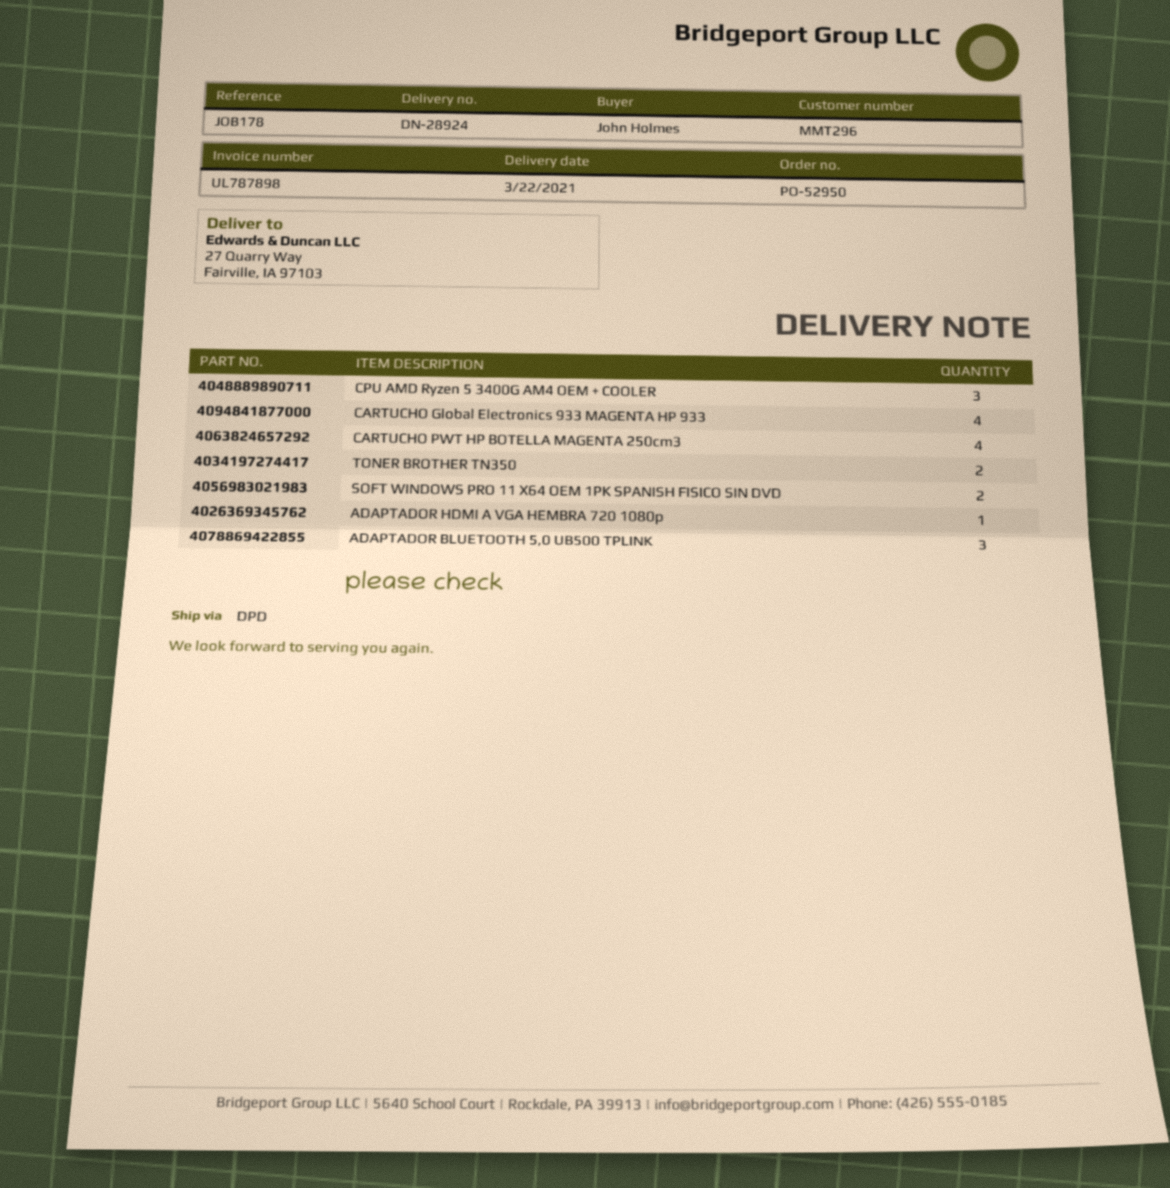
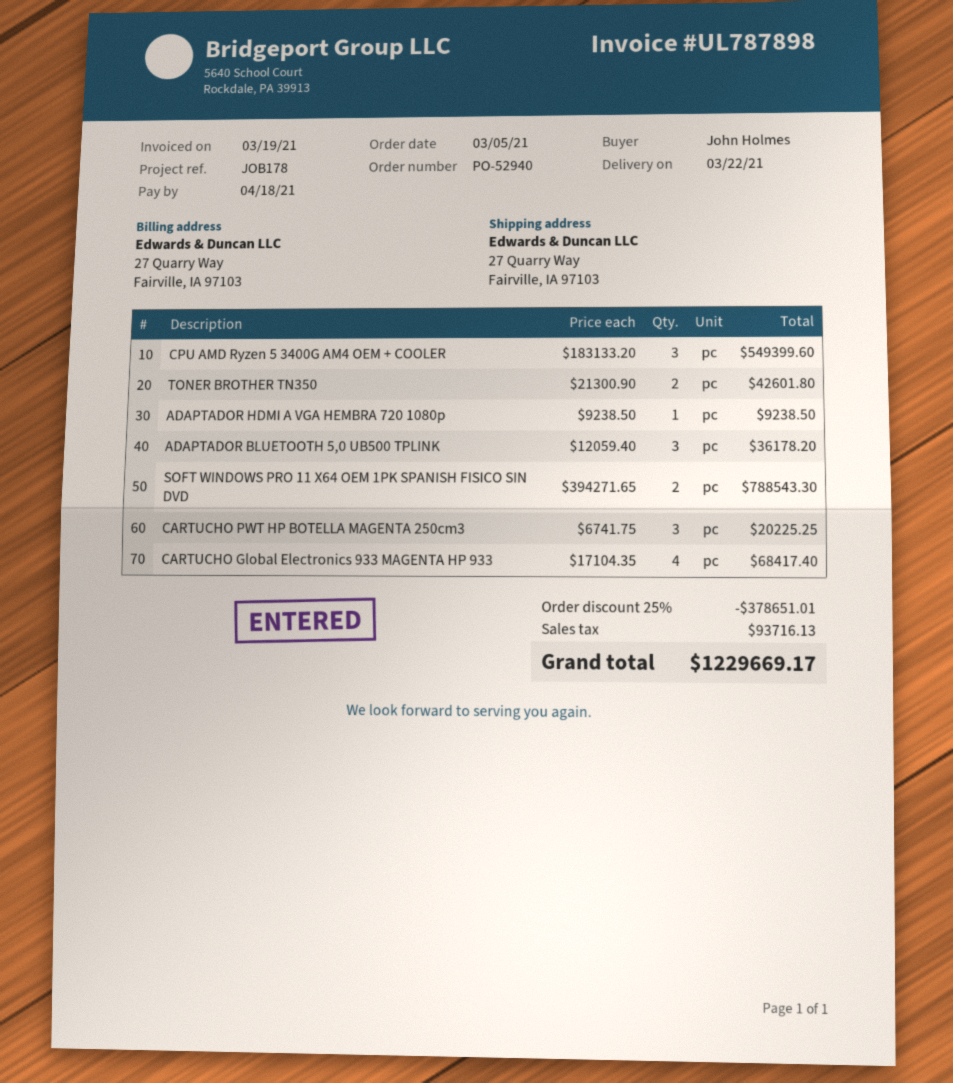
order number: PO-52950 -> PO-52940
CARTUCHO PWT HP BOTELLA MAGENTA 250cm3: 4 -> 3

